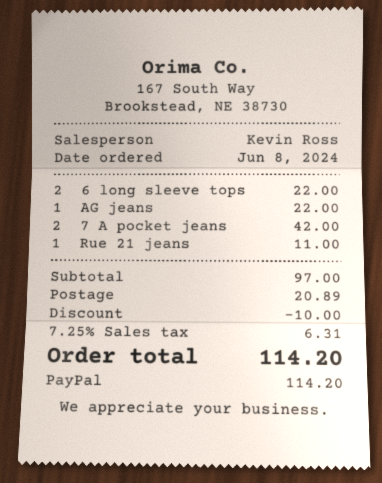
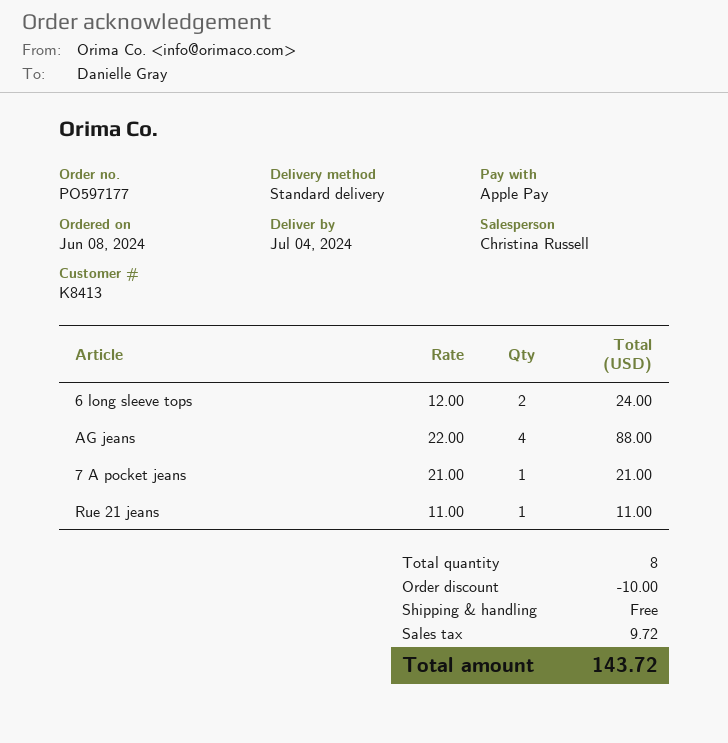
sales rep: Kevin Ross -> Christina Russell
payment method: PayPal -> Apple Pay
6 long sleeve tops: 2 for 22.00 -> 2 for 24.00
AG jeans: 1 for 22.00 -> 4 for 88.00
7 A pocket jeans: 2 for 42.00 -> 1 for 21.00
shipping: 20.89 -> 0.00
tax: 6.31 -> 9.72
total: 114.20 -> 143.72

